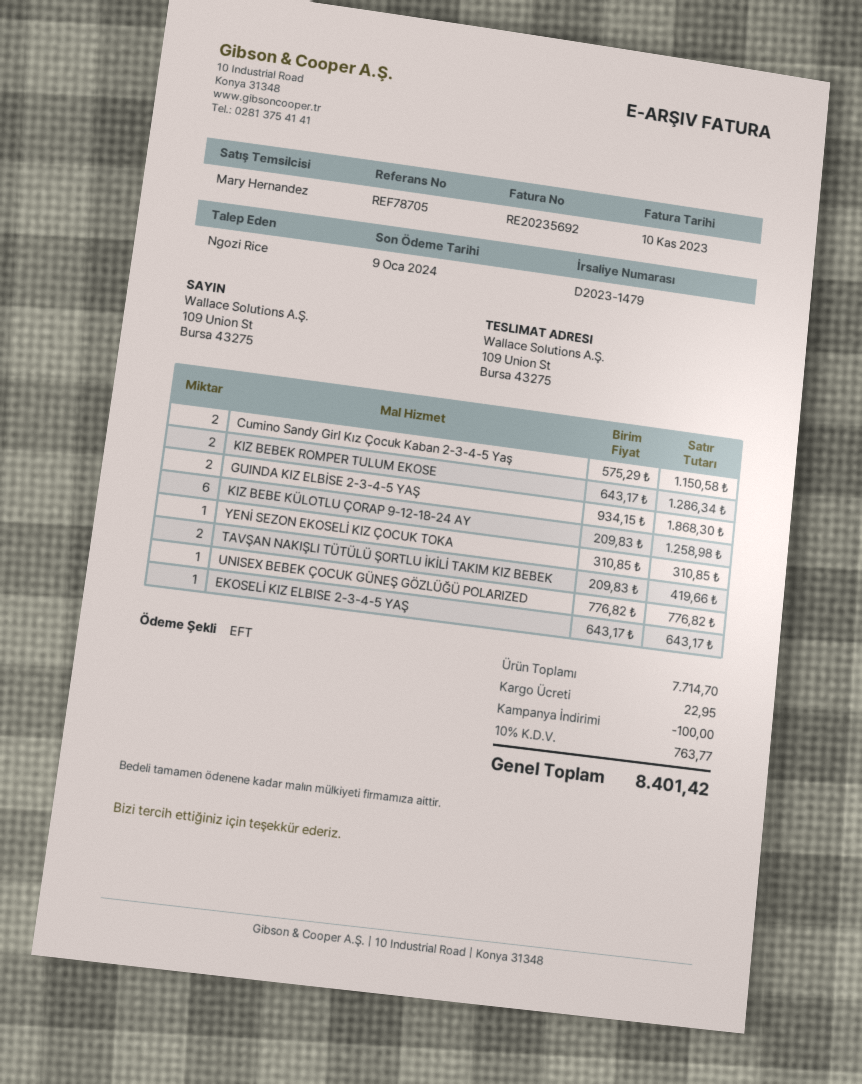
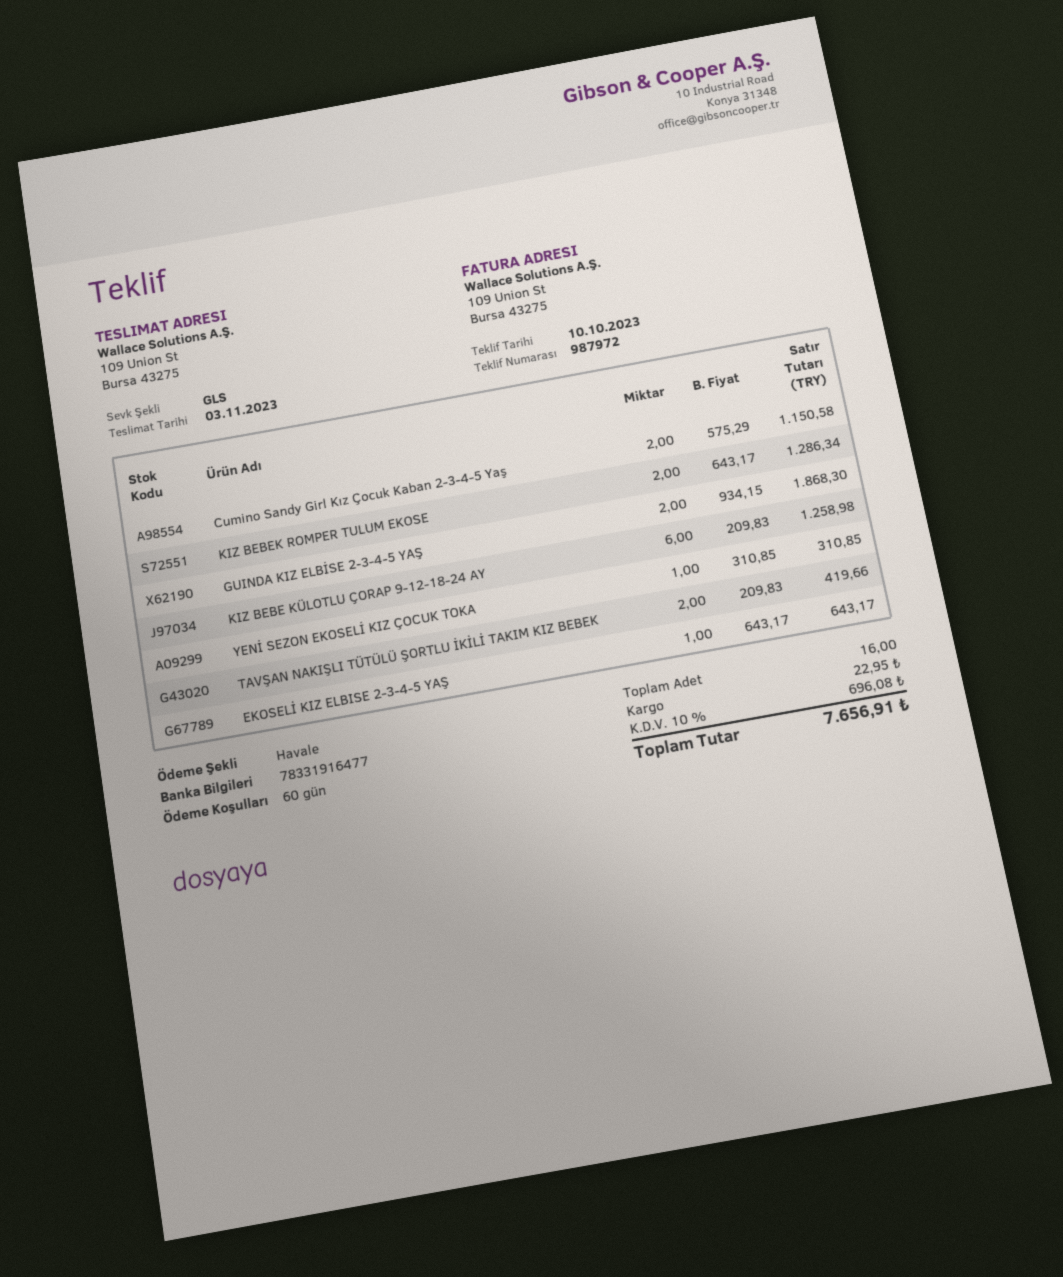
UNISEX BEBEK ÇOCUK GÜNEŞ GÖZLÜĞÜ POLARIZED: 1 x 776.82 = 776.82 -> none
discount: 100.00 -> none
tax: 10% = 763.77 -> 10% = 696.08
total: 8401.42 -> 7656.91

